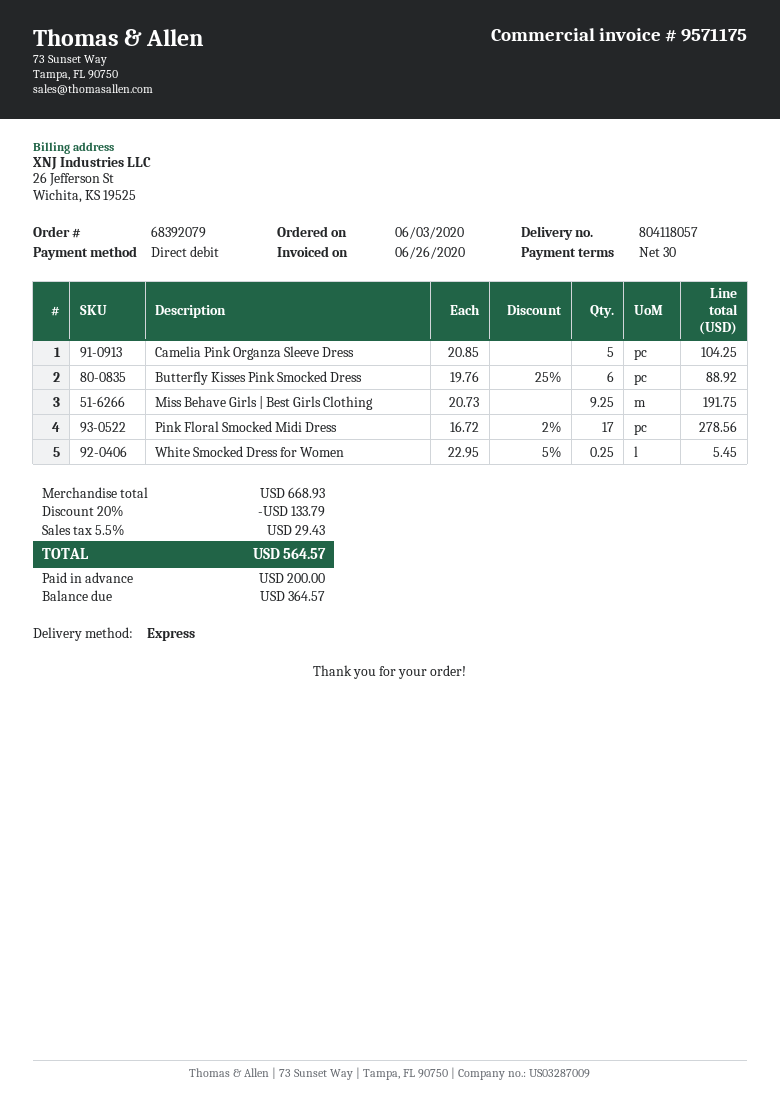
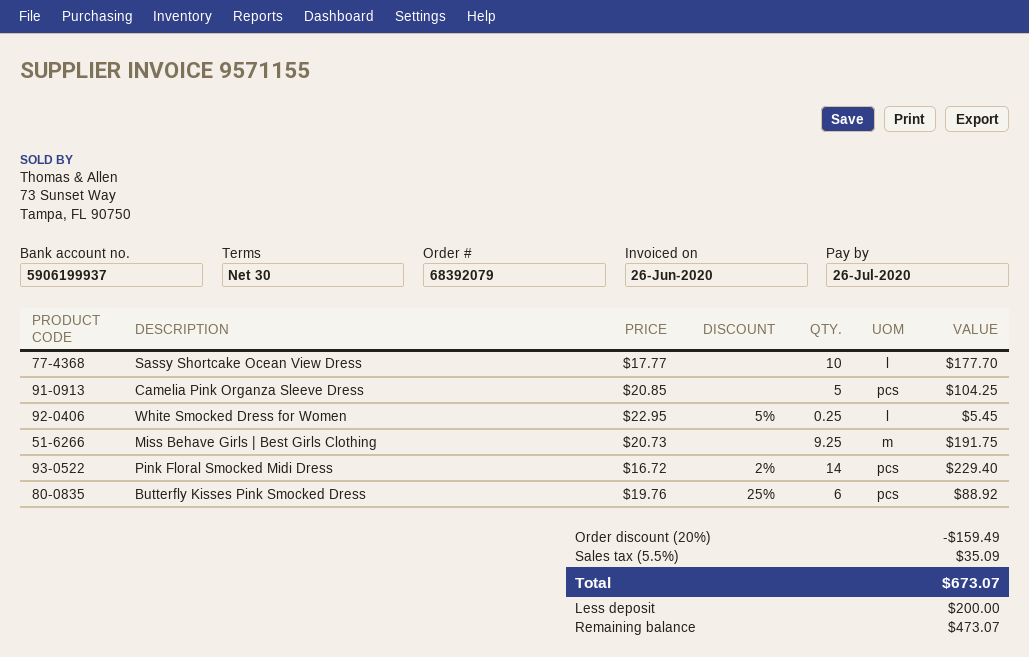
invoice number: 9571175 -> 9571155
Pink Floral Smocked Midi Dress: 17 x 16.72 - 2% = 278.56 -> 14 x 16.72 - 2% = 229.40
Sassy Shortcake Ocean View Dress: none -> 10 x 17.77 = 177.70
discount: 20% = 133.79 -> 20% = 159.49
tax: 5.5% = 29.43 -> 5.5% = 35.09
total: 564.57 -> 673.07
balance: 364.57 -> 473.07

